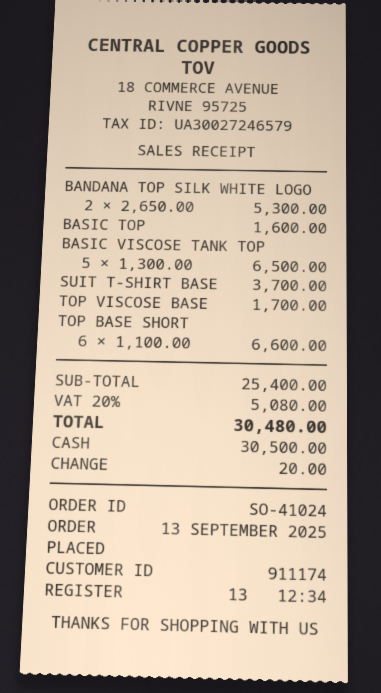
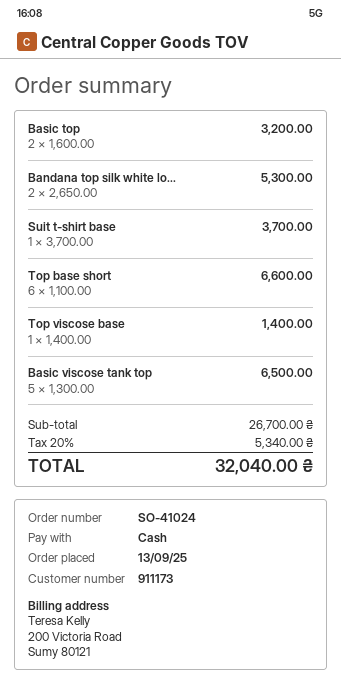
customer number: 911174 -> 911173
BASIC TOP: 1 x 1600.00 = 1600.00 -> 2 x 1600.00 = 3200.00
TOP VISCOSE BASE: 1 x 1700.00 = 1700.00 -> 1 x 1400.00 = 1400.00
subtotal: 25400.00 -> 26700.00
tax: 20% = 5080.00 -> 20% = 5340.00
total: 30480.00 -> 32040.00

